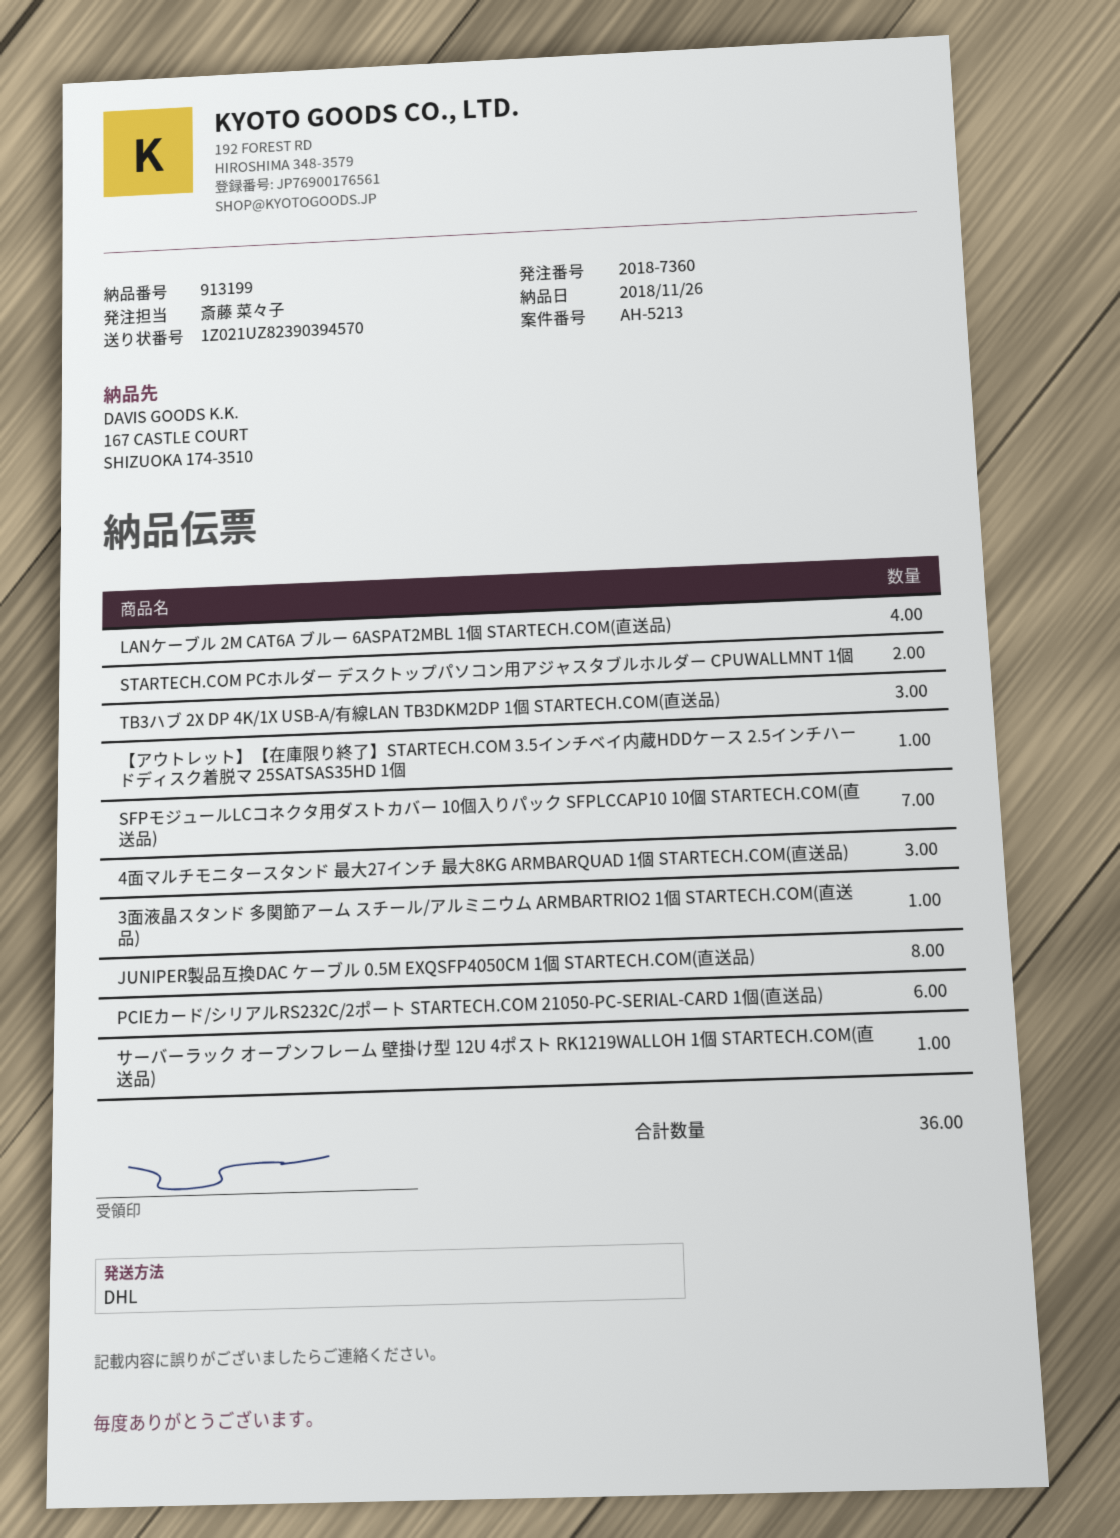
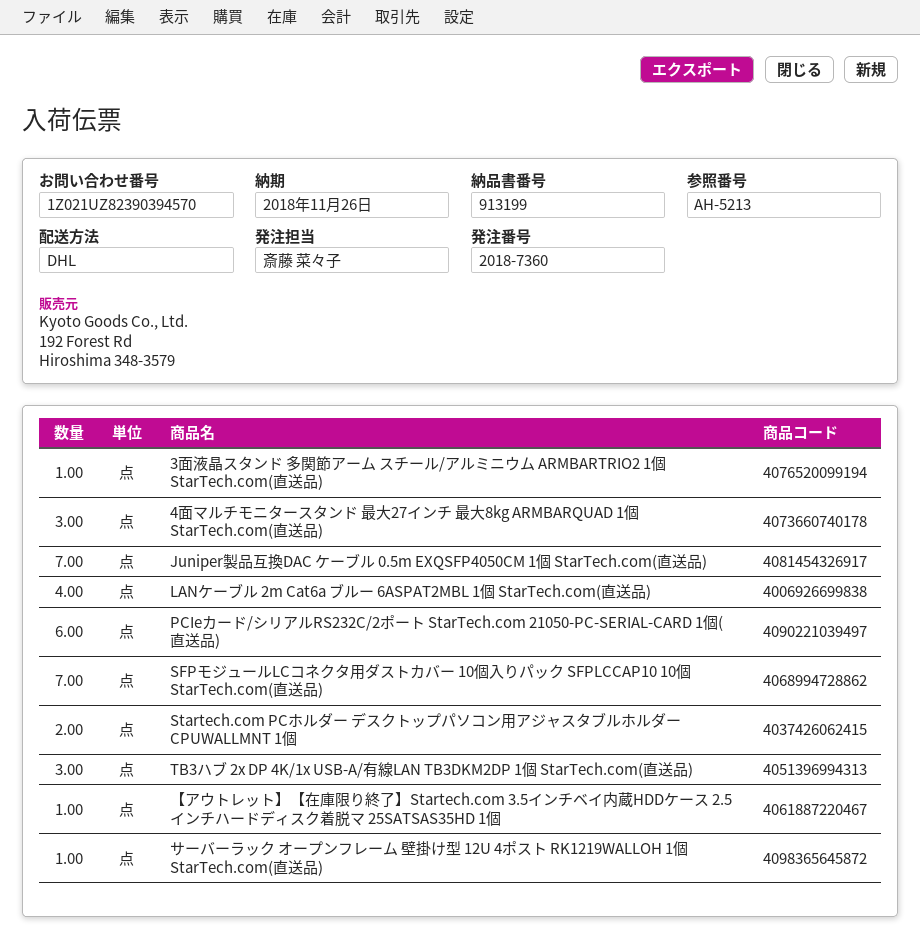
JUNIPER製品互換DAC ケーブル 0.5M EXQSFP4050CM 1個 STARTECH.COM(直送品): 8 -> 7

